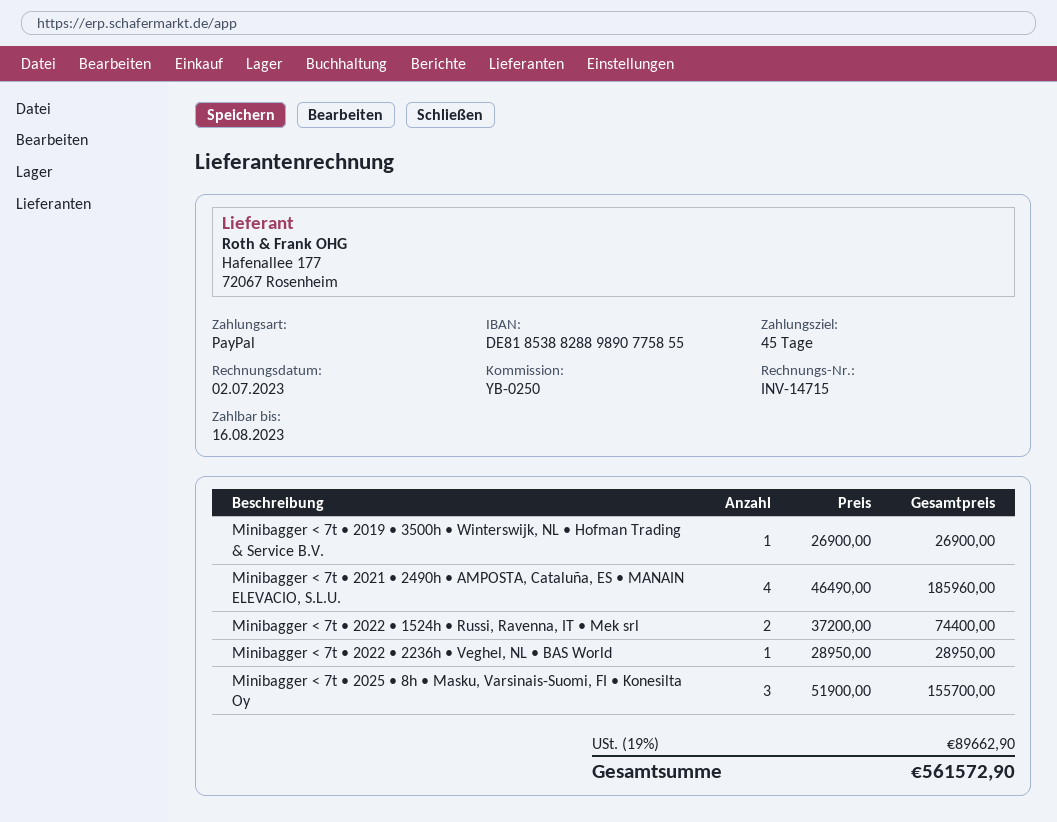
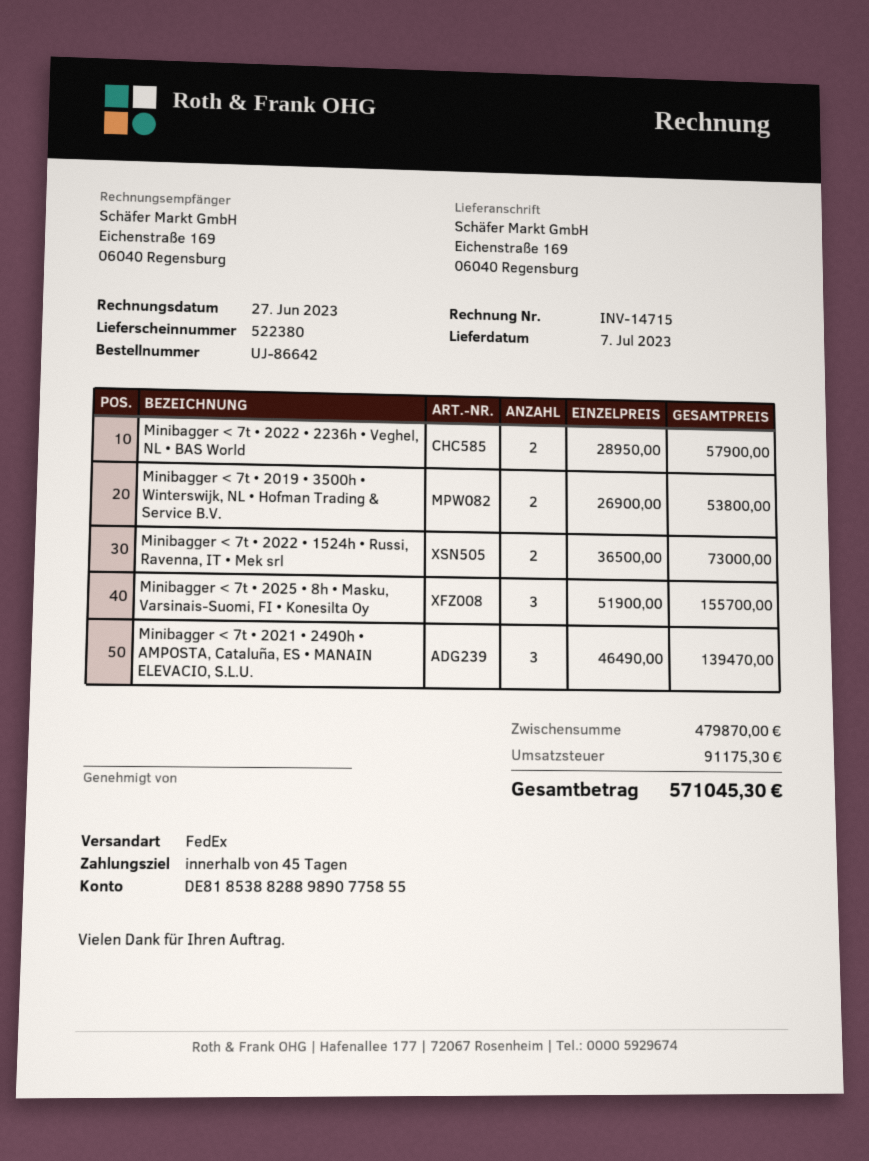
invoice date: 2023-07-02 -> 2023-06-27
Minibagger < 7t • 2019 • 3500h • Winterswijk, NL • Hofman Trading & Service B.V.: 1 x 26900.00 = 26900.00 -> 2 x 26900.00 = 53800.00
Minibagger < 7t • 2021 • 2490h • AMPOSTA, Cataluña, ES • MANAIN ELEVACIO, S.L.U.: 4 x 46490.00 = 185960.00 -> 3 x 46490.00 = 139470.00
Minibagger < 7t • 2022 • 1524h • Russi, Ravenna, IT • Mek srl: 2 x 37200.00 = 74400.00 -> 2 x 36500.00 = 73000.00
Minibagger < 7t • 2022 • 2236h • Veghel, NL • BAS World: 1 x 28950.00 = 28950.00 -> 2 x 28950.00 = 57900.00
tax: 89662.90 -> 91175.30
total: 561572.90 -> 571045.30

